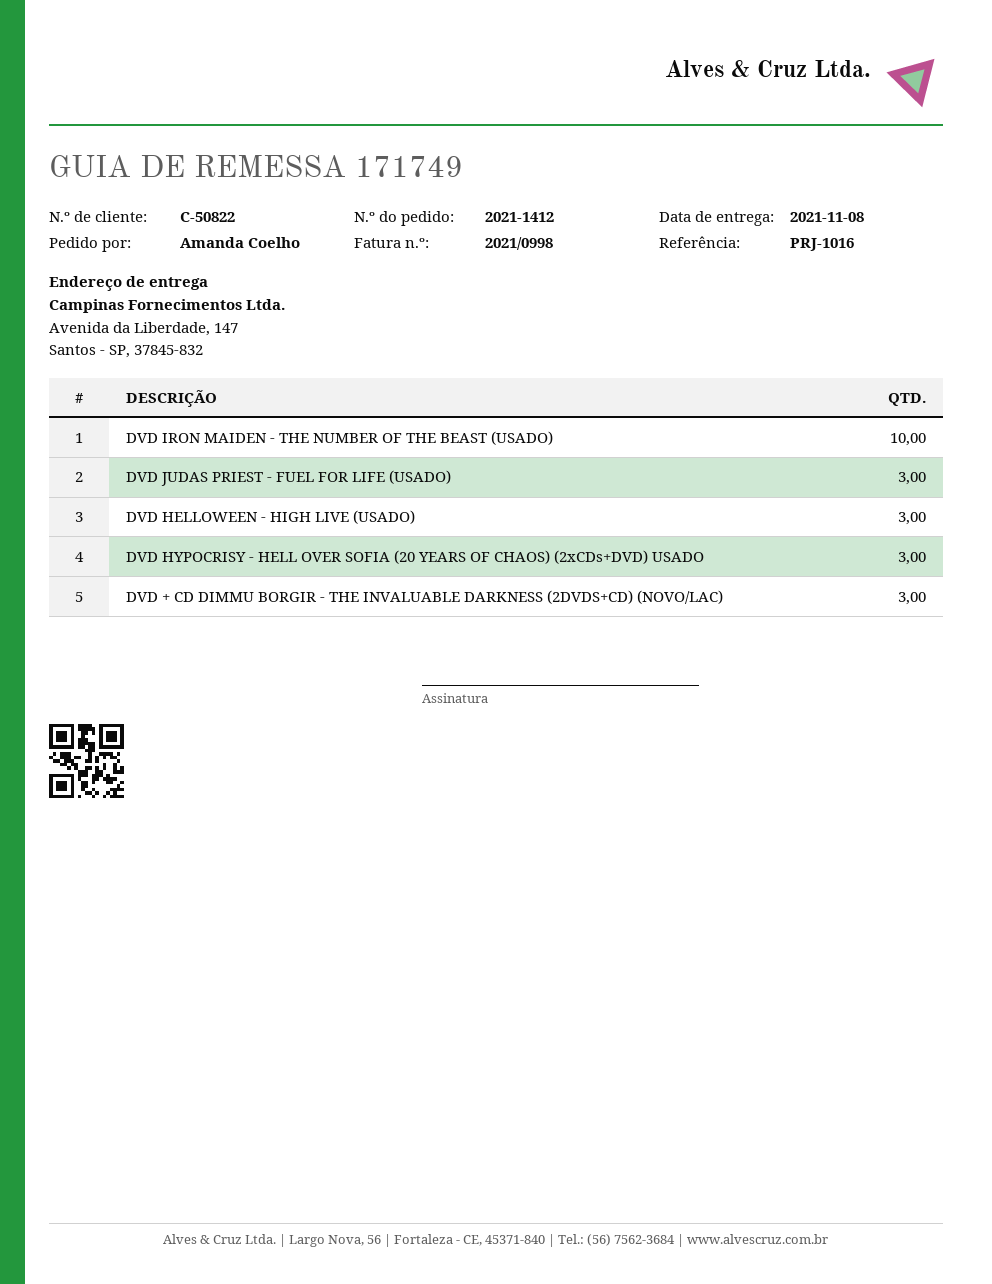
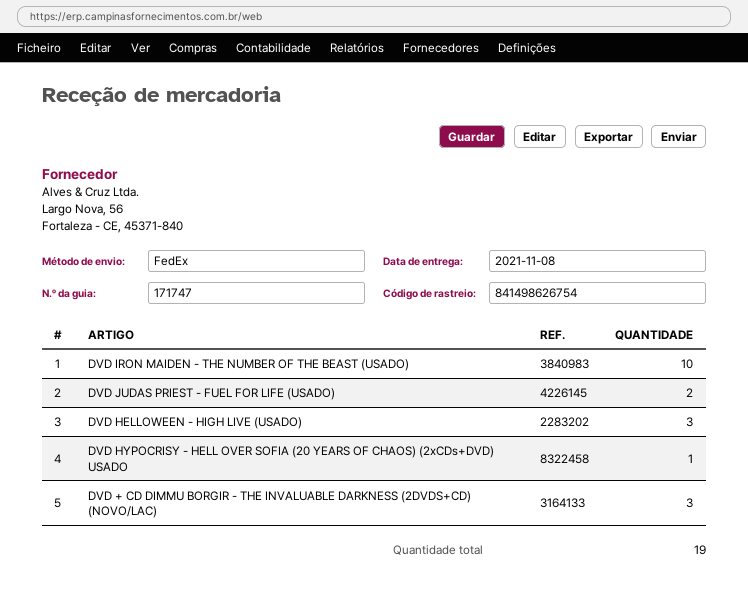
delivery note number: 171749 -> 171747
DVD JUDAS PRIEST - FUEL FOR LIFE (USADO): 3 -> 2
DVD HYPOCRISY - HELL OVER SOFIA (20 YEARS OF CHAOS) (2xCDs+DVD) USADO: 3 -> 1

